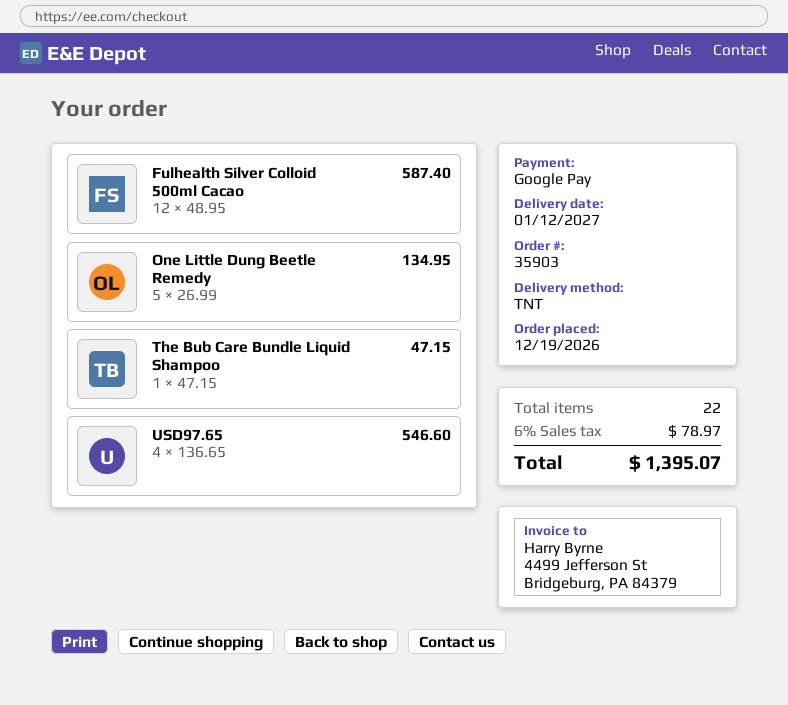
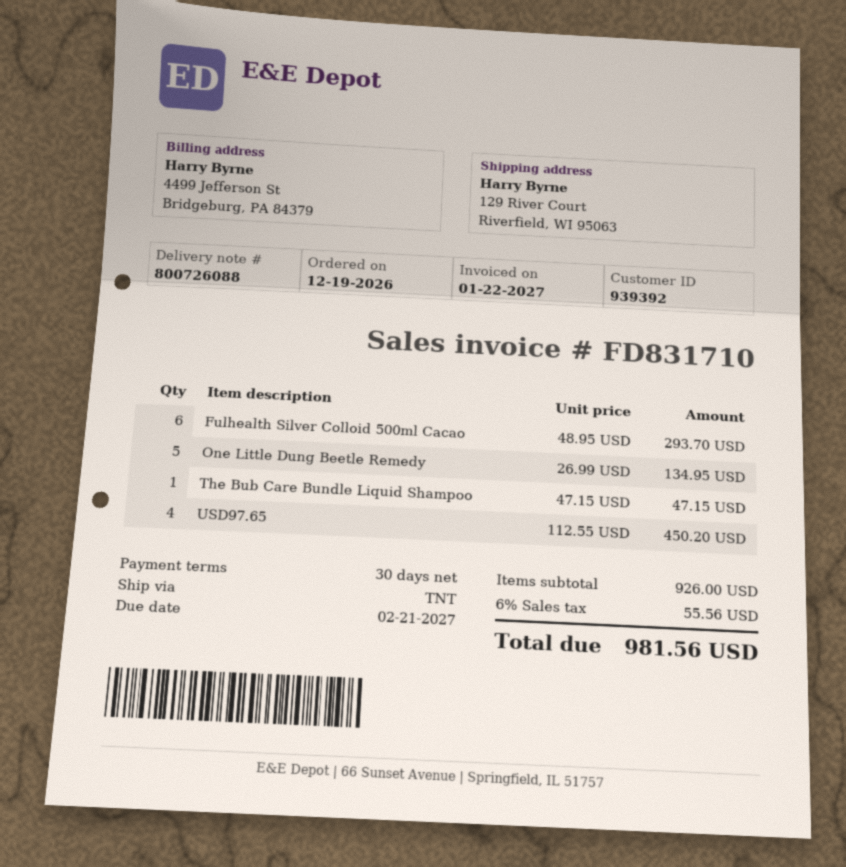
Fulhealth Silver Colloid 500ml Cacao: 12 x 48.95 = 587.40 -> 6 x 48.95 = 293.70
USD97.65: 4 x 136.65 = 546.60 -> 4 x 112.55 = 450.20
tax: 6% = 78.97 -> 6% = 55.56
total: 1395.07 -> 981.56

